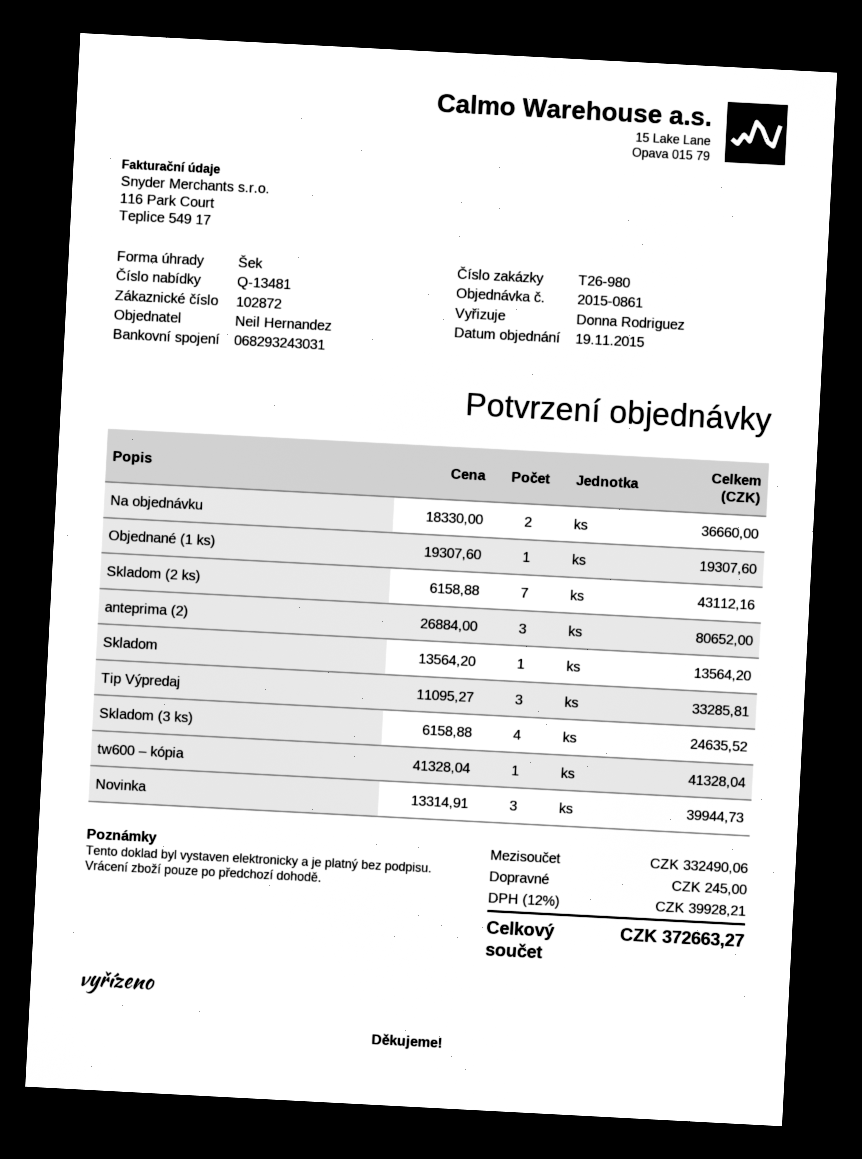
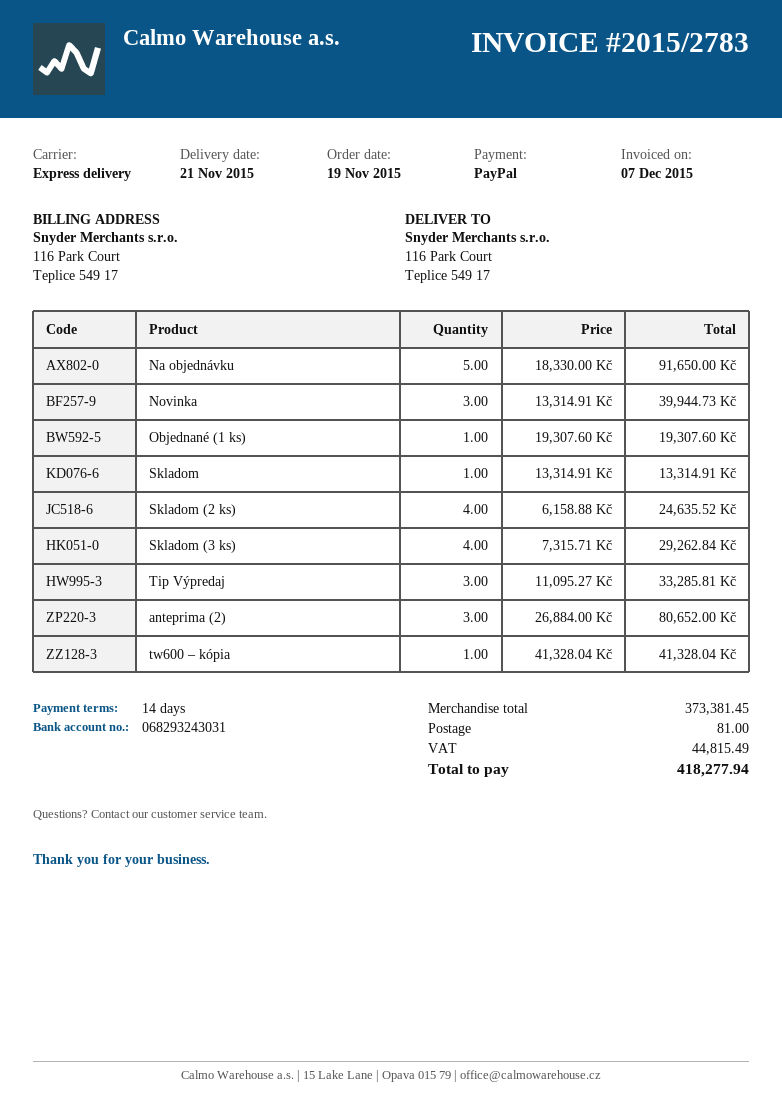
payment method: cheque -> PayPal
Na objednávku: 2 x 18330.00 = 36660.00 -> 5 x 18330.00 = 91650.00
Skladom (2 ks): 7 x 6158.88 = 43112.16 -> 4 x 6158.88 = 24635.52
Skladom: 1 x 13564.20 = 13564.20 -> 1 x 13314.91 = 13314.91
Skladom (3 ks): 4 x 6158.88 = 24635.52 -> 4 x 7315.71 = 29262.84
subtotal: 332490.06 -> 373381.45
shipping: 245.00 -> 81.00
tax: 39928.21 -> 44815.49
total: 372663.27 -> 418277.94

